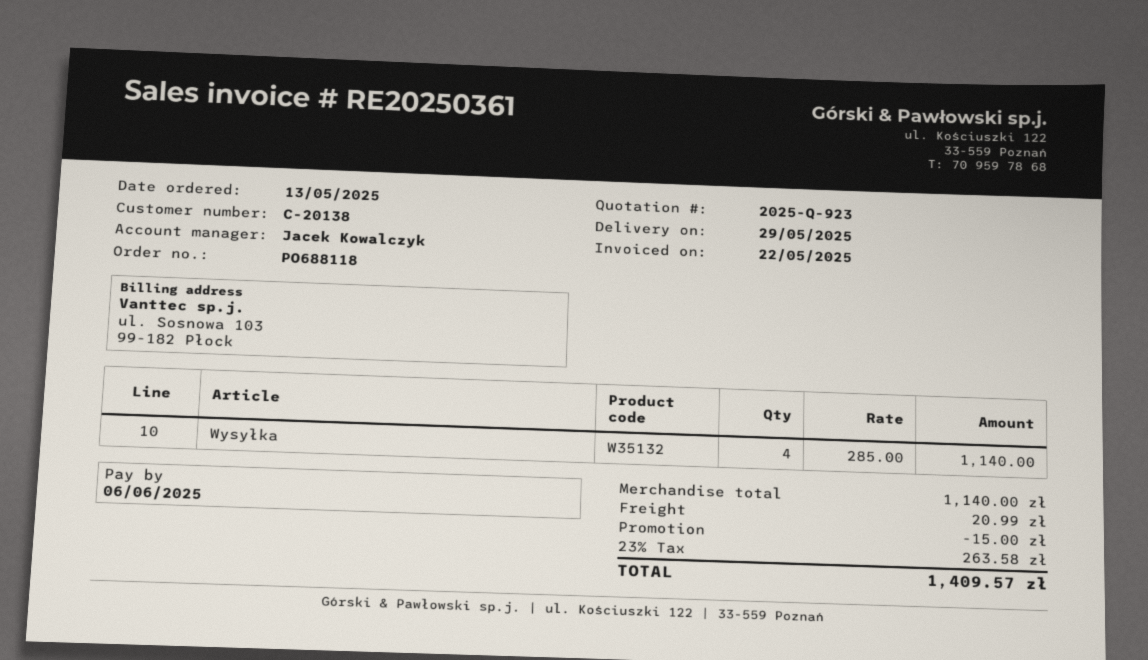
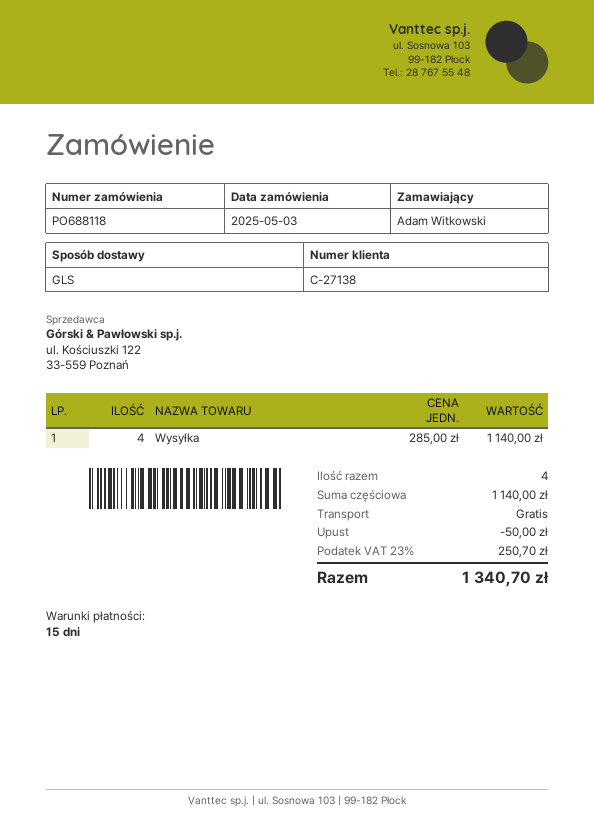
order date: 2025-05-13 -> 2025-05-03
customer number: C-20138 -> C-27138
discount: 15.00 -> 50.00
shipping: 20.99 -> 0.00
tax: 23% = 263.58 -> 23% = 250.70
total: 1409.57 -> 1340.70

